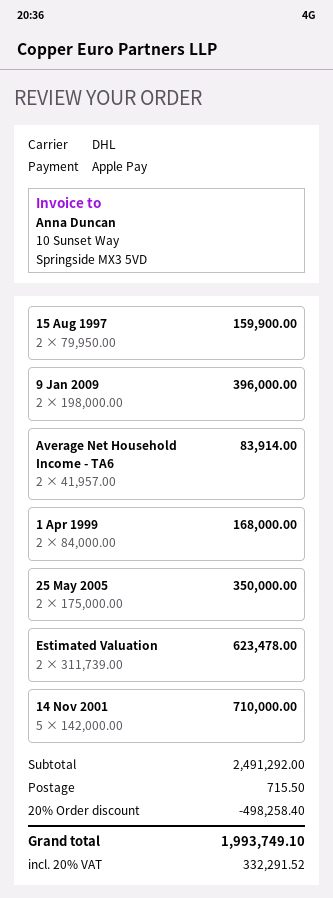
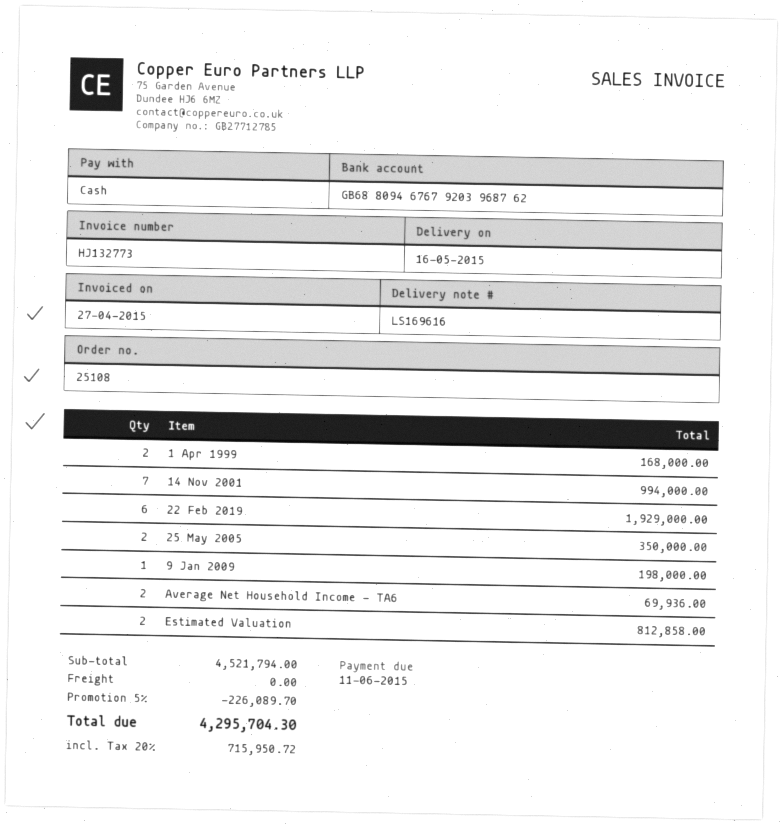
payment method: Apple Pay -> cash
15 Aug 1997: 2 for 159900.00 -> none
9 Jan 2009: 2 for 396000.00 -> 1 for 198000.00
Average Net Household Income - TA6: 2 for 83914.00 -> 2 for 69936.00
Estimated Valuation: 2 for 623478.00 -> 2 for 812858.00
14 Nov 2001: 5 for 710000.00 -> 7 for 994000.00
22 Feb 2019: none -> 6 for 1929000.00
subtotal: 2491292.00 -> 4521794.00
discount: 20% = 498258.40 -> 5% = 226089.70
shipping: 715.50 -> 0.00
tax: 20% = 332291.52 -> 20% = 715950.72
total: 1993749.10 -> 4295704.30

